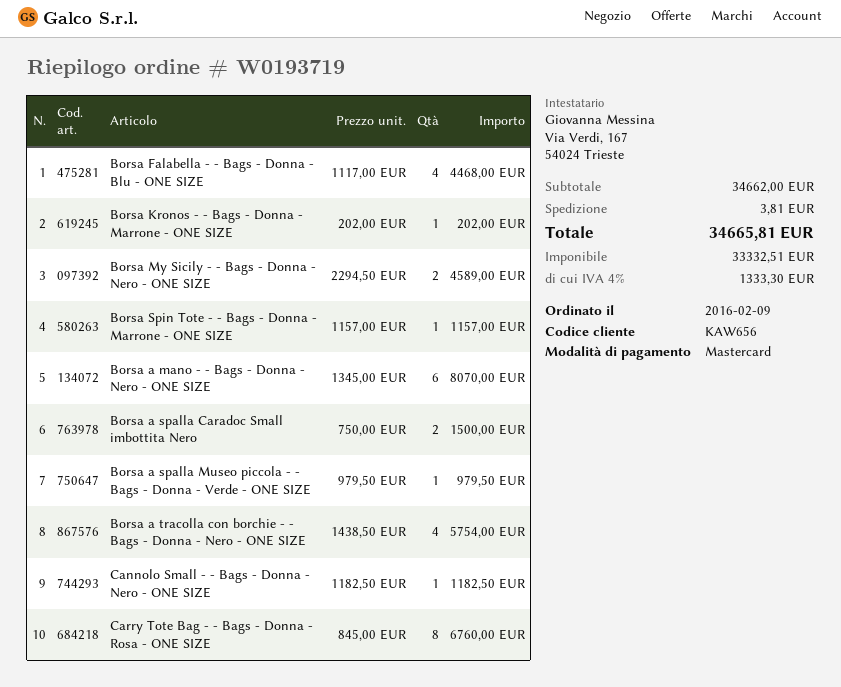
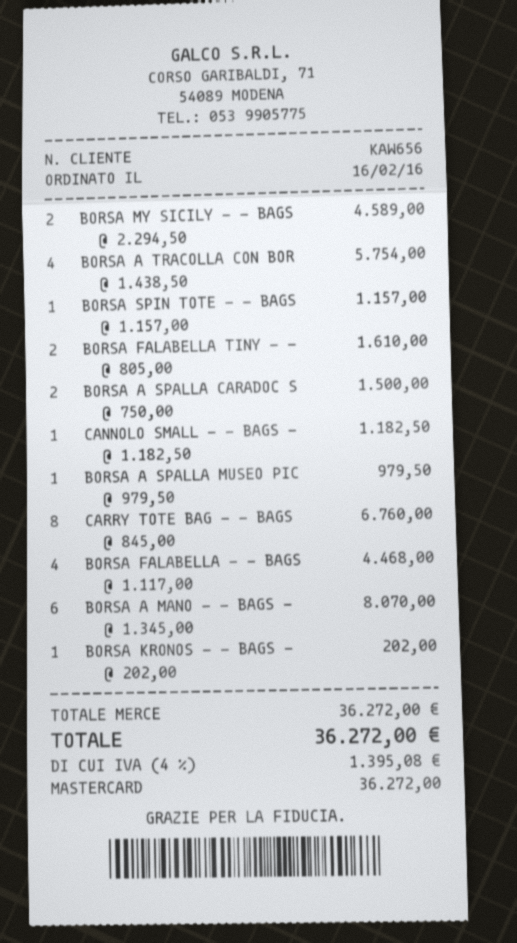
order date: 2016-02-09 -> 2016-02-16
BORSA FALABELLA TINY - -: none -> 2 x 805.00 = 1610.00
subtotal: 34662.00 -> 36272.00
shipping: 3.81 -> none
tax: 4% = 1333.30 -> 4% = 1395.08
total: 34665.81 -> 36272.00

